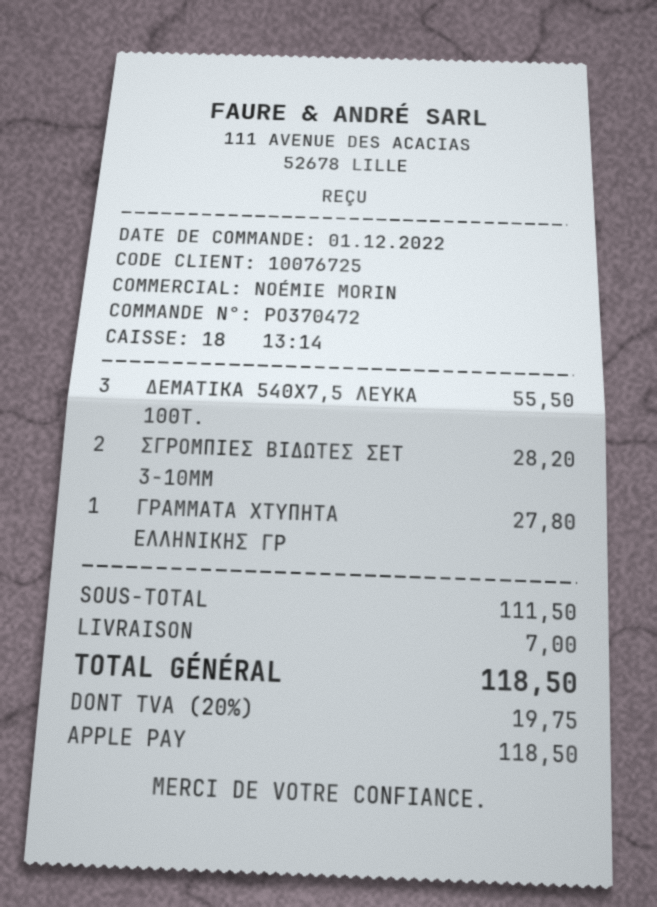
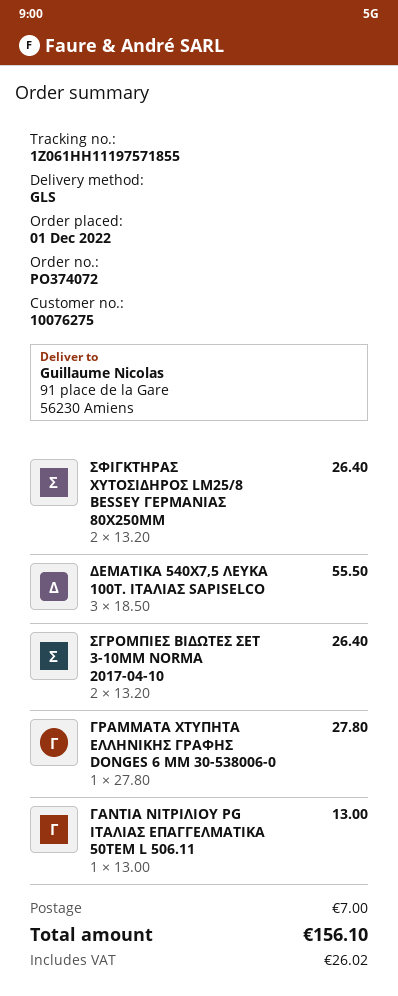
order number: PO370472 -> PO374072
customer number: 10076725 -> 10076275
ΣΓΡΟΜΠΙΕΣ ΒΙΔΩΤΕΣ ΣΕΤ 3-10ΜΜ: 2 for 28.20 -> 2 for 26.40
ΣΦΙΓΚΤΗΡΑΣ ΧΥΤΟΣΙΔΗΡΟΣ LM25/8 BESSEY ΓΕΡΜΑΝΙΑΣ 80X250MM: none -> 2 for 26.40
ΓΑΝΤΙΑ ΝΙΤΡΙΛΙΟΥ PG ΙΤΑΛΙΑΣ ΕΠΑΓΓΕΛΜΑΤΙΚΑ 50ΤΕΜ L 506.11: none -> 1 for 13.00
tax: 19.75 -> 26.02
total: 118.50 -> 156.10

